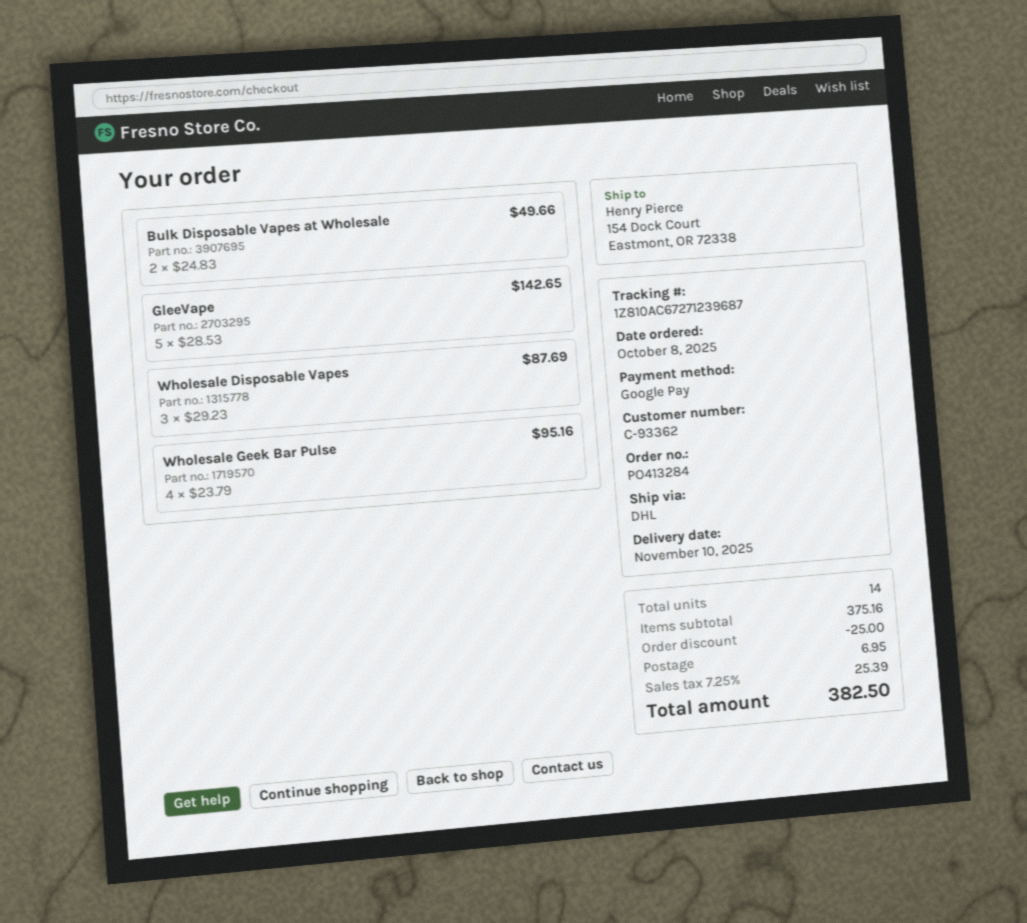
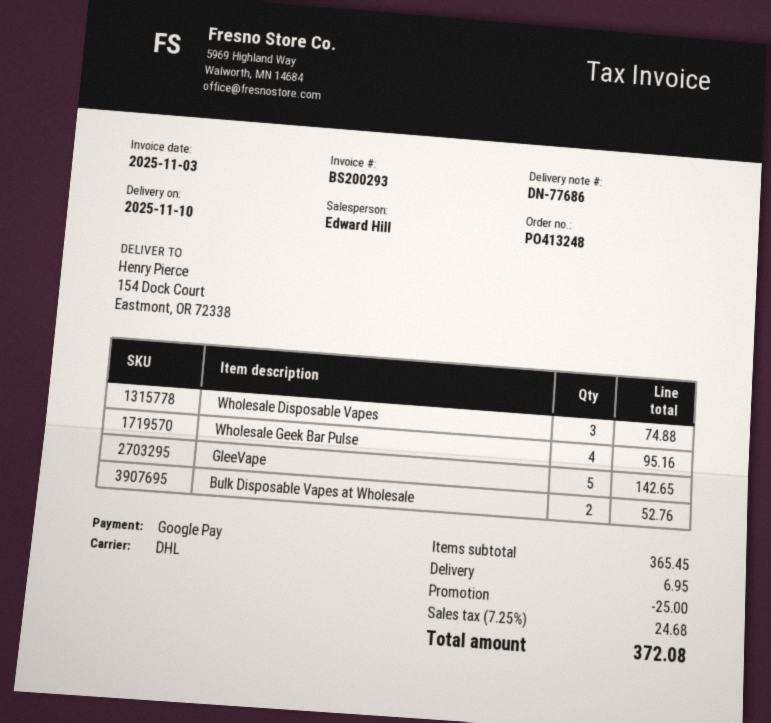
order number: PO413284 -> PO413248
Bulk Disposable Vapes at Wholesale: 2 for 49.66 -> 2 for 52.76
Wholesale Disposable Vapes: 3 for 87.69 -> 3 for 74.88
subtotal: 375.16 -> 365.45
tax: 7.25% = 25.39 -> 7.25% = 24.68
total: 382.50 -> 372.08

